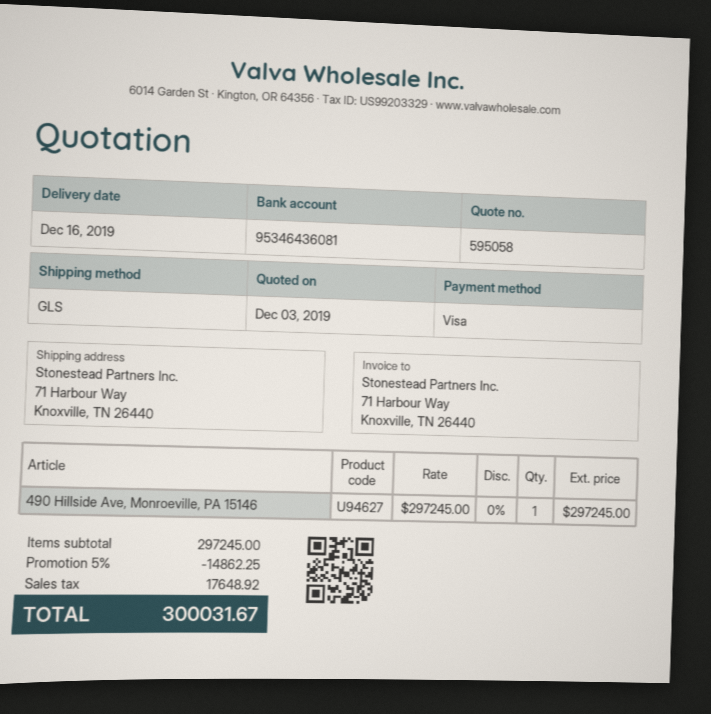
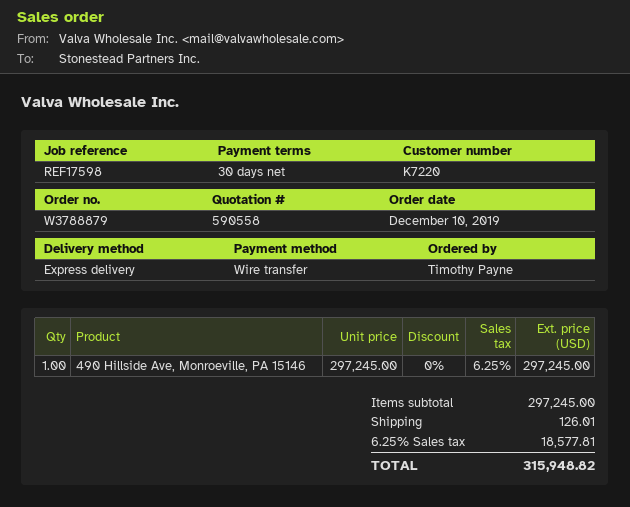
quote number: 595058 -> 590558
payment method: Visa -> bank transfer
shipping method: GLS -> express
discount: 5% = 14862.25 -> none
shipping: none -> 126.01
tax: 17648.92 -> 18577.81
total: 300031.67 -> 315948.82

